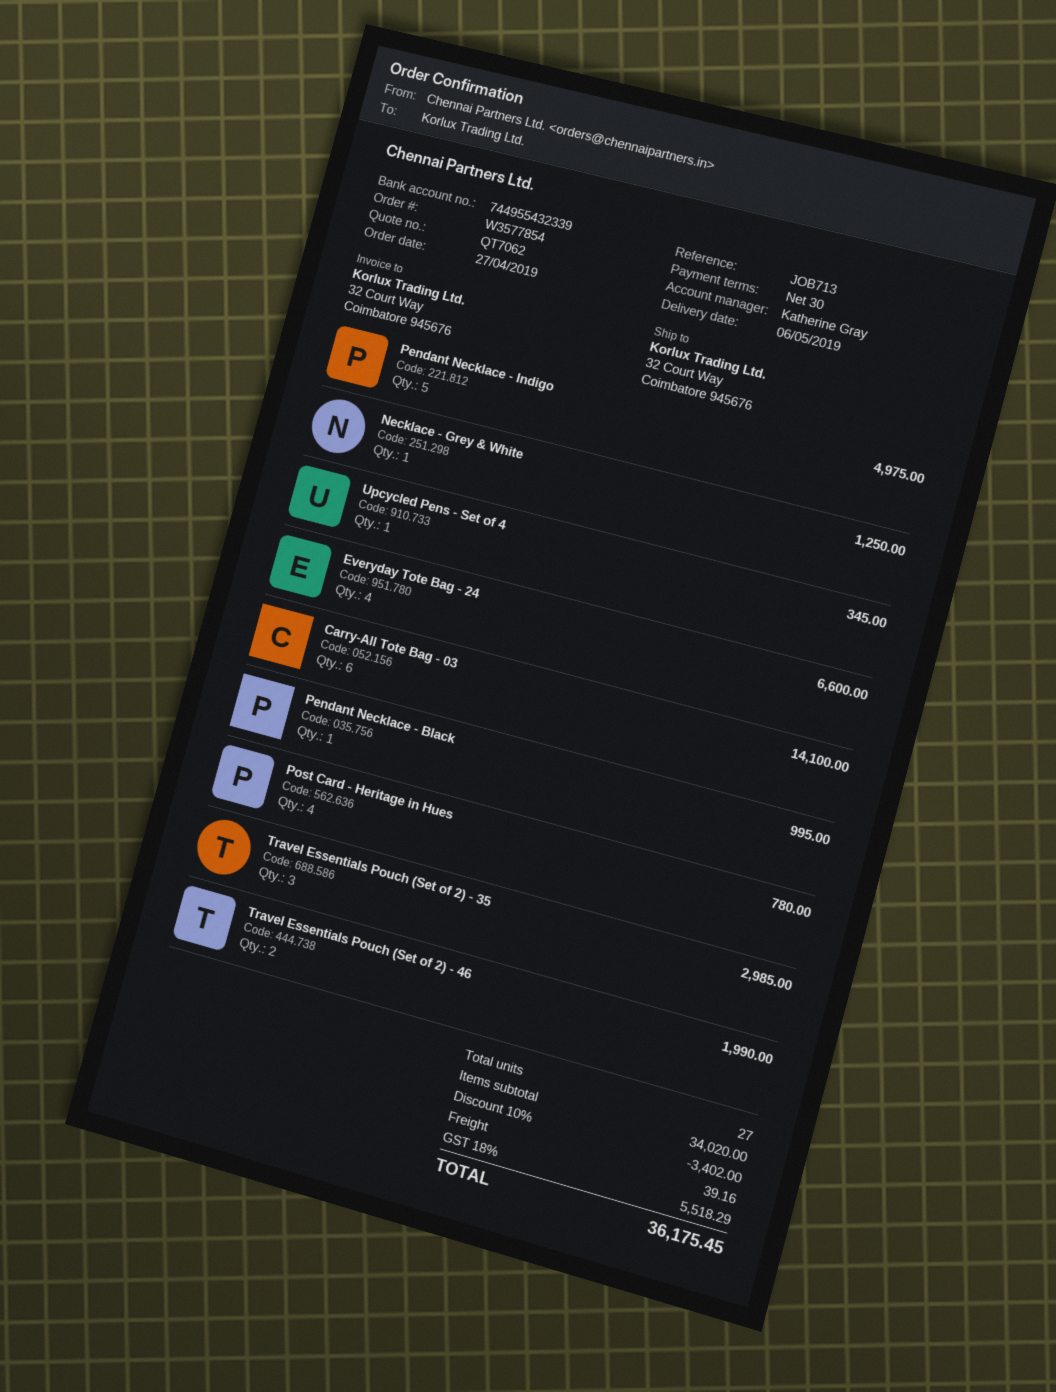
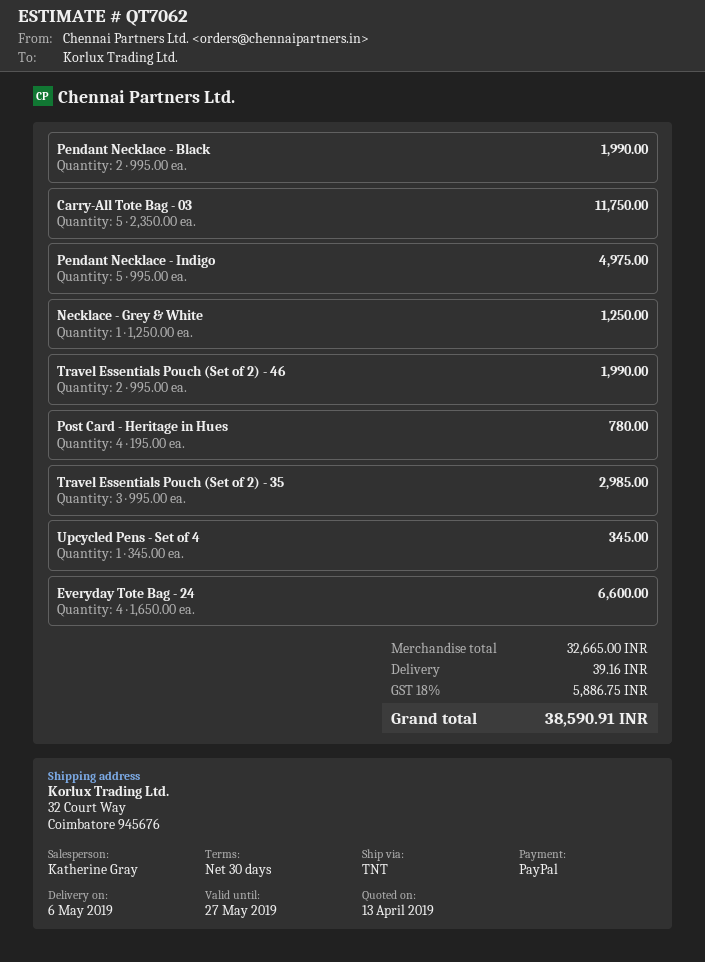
Carry-All Tote Bag - 03: 6 for 14100.00 -> 5 for 11750.00
Pendant Necklace - Black: 1 for 995.00 -> 2 for 1990.00
subtotal: 34020.00 -> 32665.00
discount: 10% = 3402.00 -> none
tax: 18% = 5518.29 -> 18% = 5886.75
total: 36175.45 -> 38590.91

